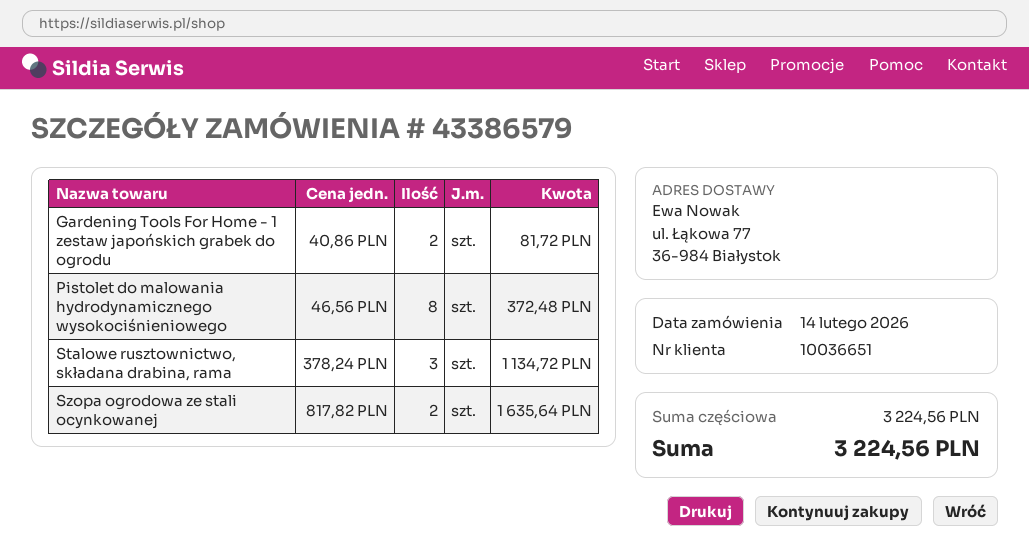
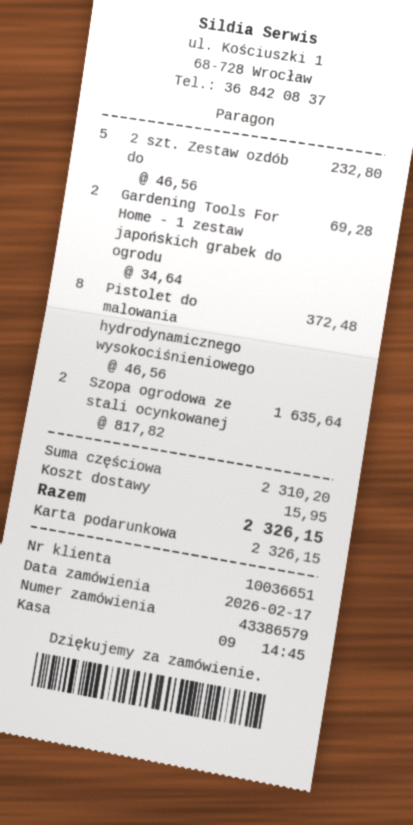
order date: 2026-02-14 -> 2026-02-17
Gardening Tools For Home - 1 zestaw japońskich grabek do ogrodu: 2 x 40.86 = 81.72 -> 2 x 34.64 = 69.28
Stalowe rusztownictwo, składana drabina, rama: 3 x 378.24 = 1134.72 -> none
2 szt. Zestaw ozdób do: none -> 5 x 46.56 = 232.80
subtotal: 3224.56 -> 2310.20
shipping: none -> 15.95
total: 3224.56 -> 2326.15

